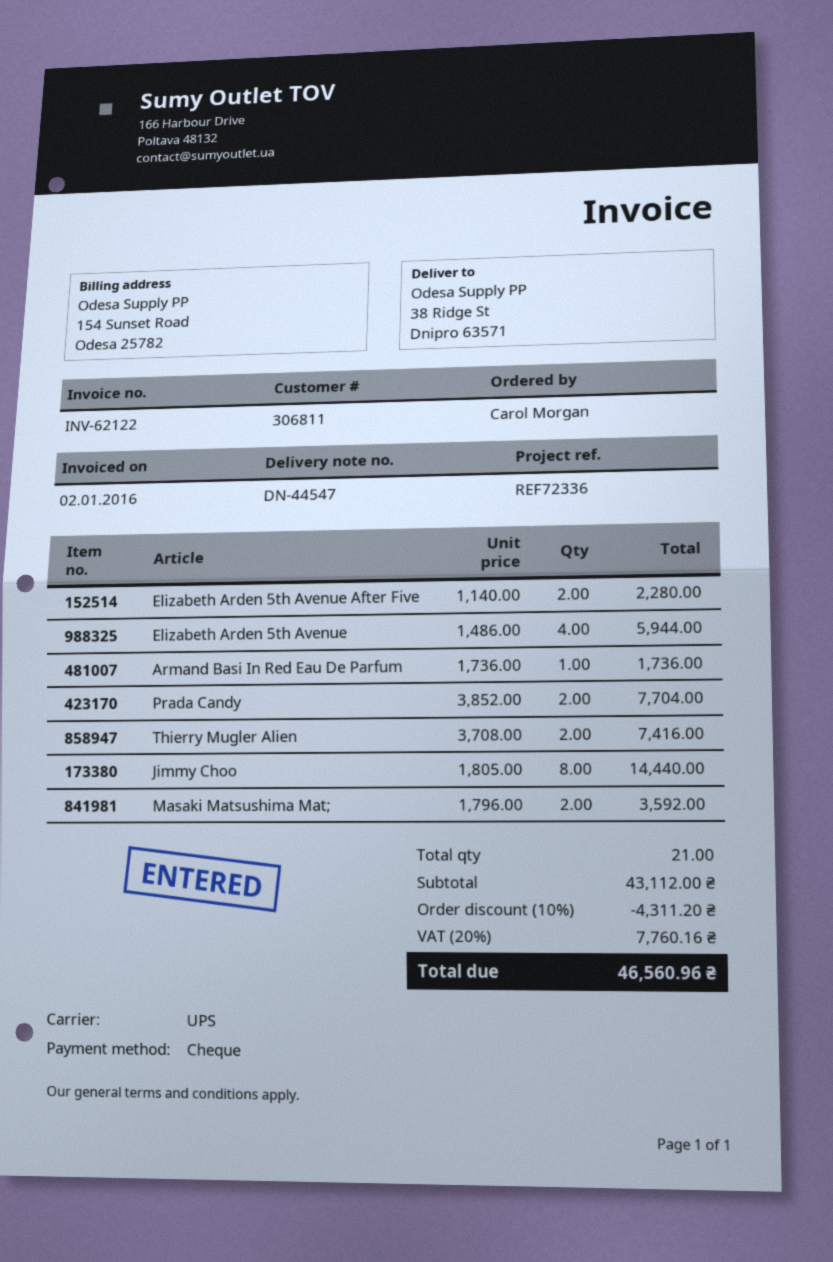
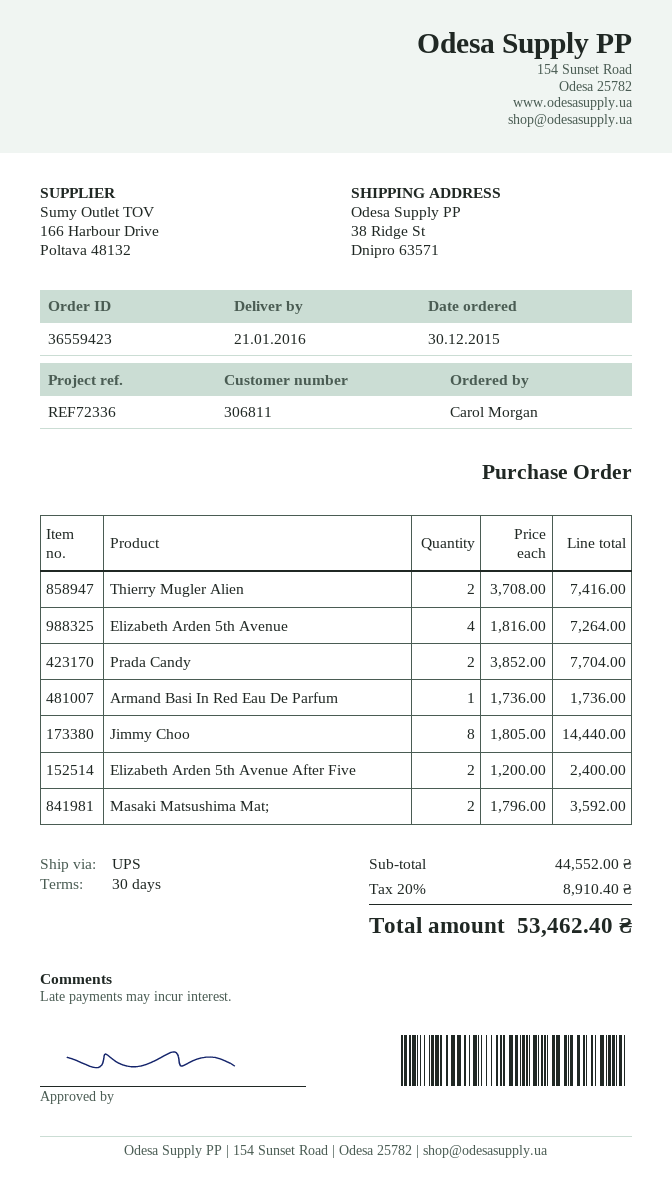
Elizabeth Arden 5th Avenue After Five: 2 x 1140.00 = 2280.00 -> 2 x 1200.00 = 2400.00
Elizabeth Arden 5th Avenue: 4 x 1486.00 = 5944.00 -> 4 x 1816.00 = 7264.00
subtotal: 43112.00 -> 44552.00
discount: 10% = 4311.20 -> none
tax: 20% = 7760.16 -> 20% = 8910.40
total: 46560.96 -> 53462.40

